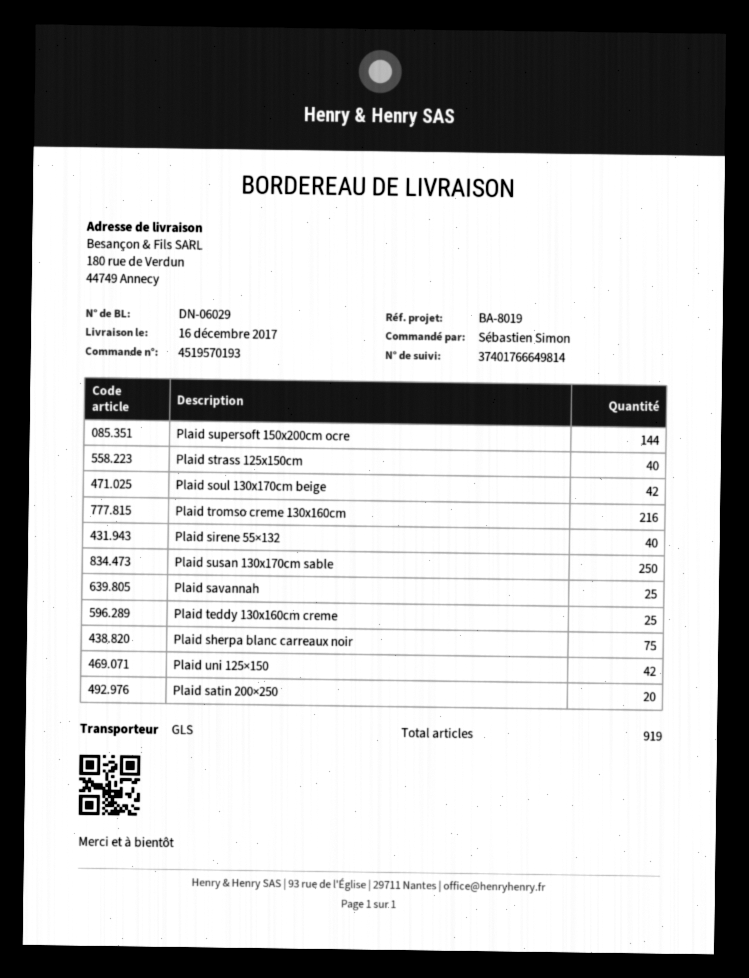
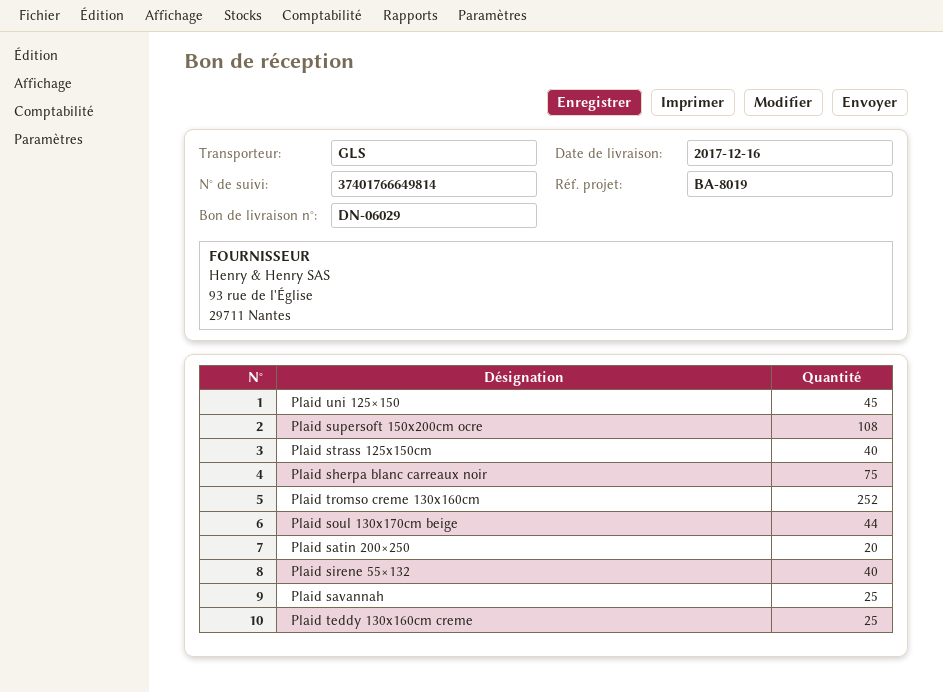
Plaid supersoft 150x200cm ocre: 144 -> 108
Plaid soul 130x170cm beige: 42 -> 44
Plaid tromso creme 130x160cm: 216 -> 252
Plaid susan 130x170cm sable: 250 -> none
Plaid uni 125×150: 42 -> 45

